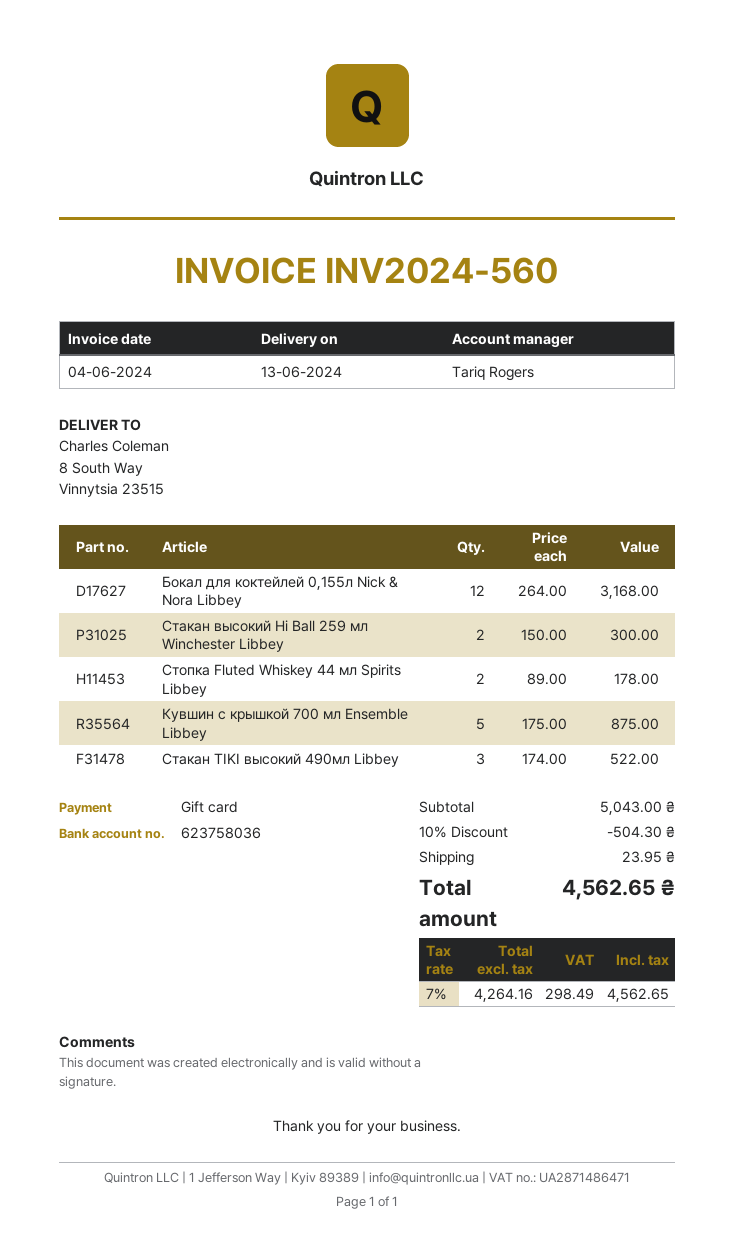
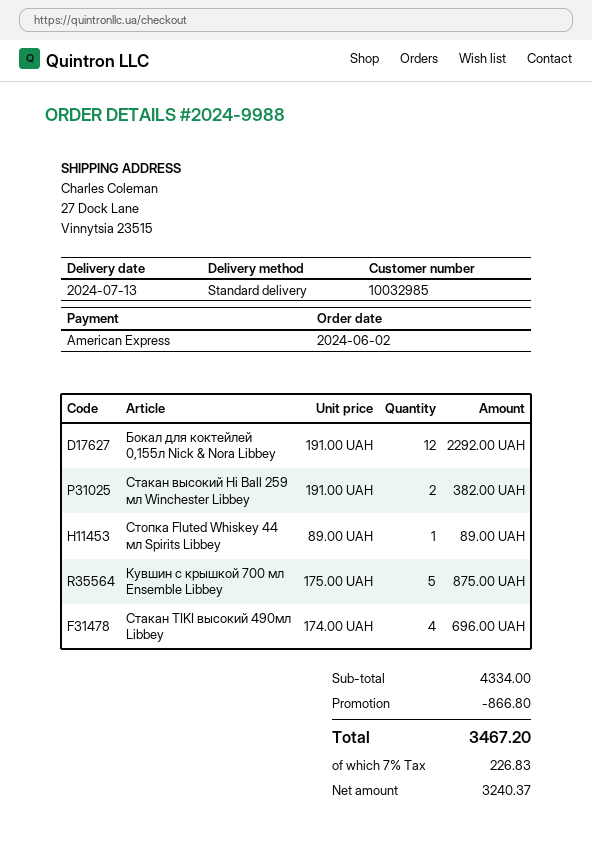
delivery date: 2024-06-13 -> 2024-07-13
payment method: gift card -> American Express
ship to: 8 South Way, Vinnytsia 23515 -> 27 Dock Lane, Vinnytsia 23515
Бокал для коктейлей 0,155л Nick & Nora Libbey: 12 x 264.00 = 3168.00 -> 12 x 191.00 = 2292.00
Стакан высокий Hi Ball 259 мл Winchester Libbey: 2 x 150.00 = 300.00 -> 2 x 191.00 = 382.00
Стопка Fluted Whiskey 44 мл Spirits Libbey: 2 x 89.00 = 178.00 -> 1 x 89.00 = 89.00
Стакан TIKI высокий 490мл Libbey: 3 x 174.00 = 522.00 -> 4 x 174.00 = 696.00
subtotal: 5043.00 -> 4334.00
discount: 504.30 -> 866.80
shipping: 23.95 -> none
net: 4264.16 -> 3240.37
tax: 7% = 298.49 -> 7% = 226.83
total: 4562.65 -> 3467.20

